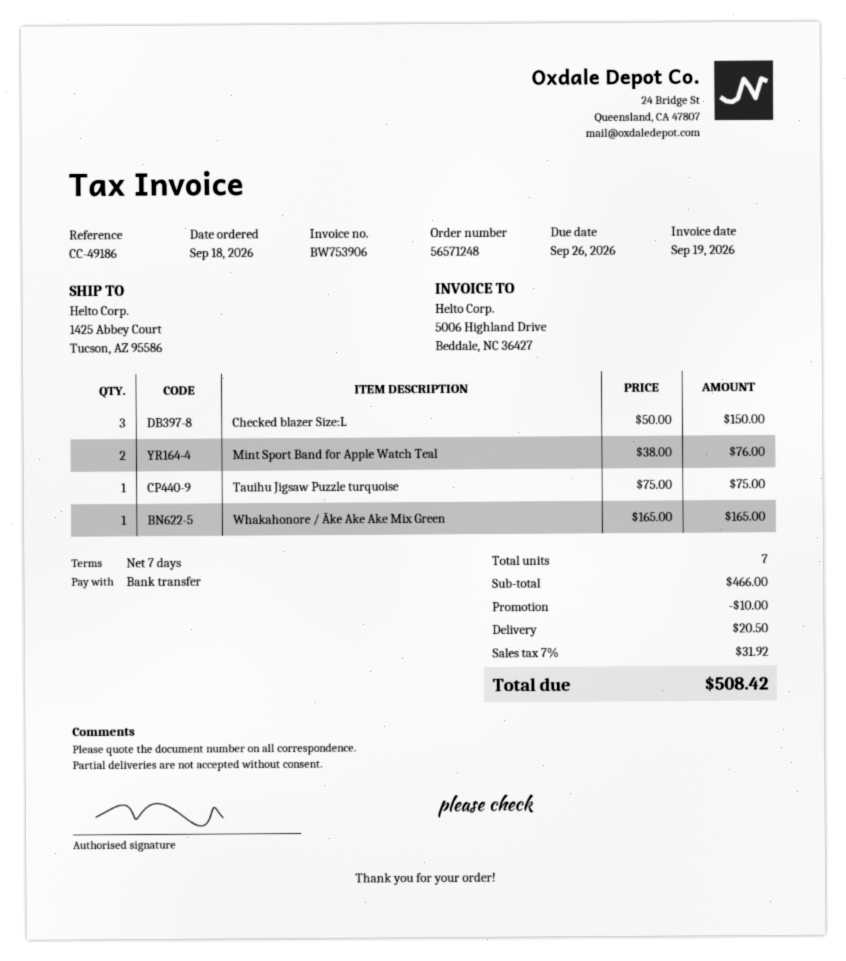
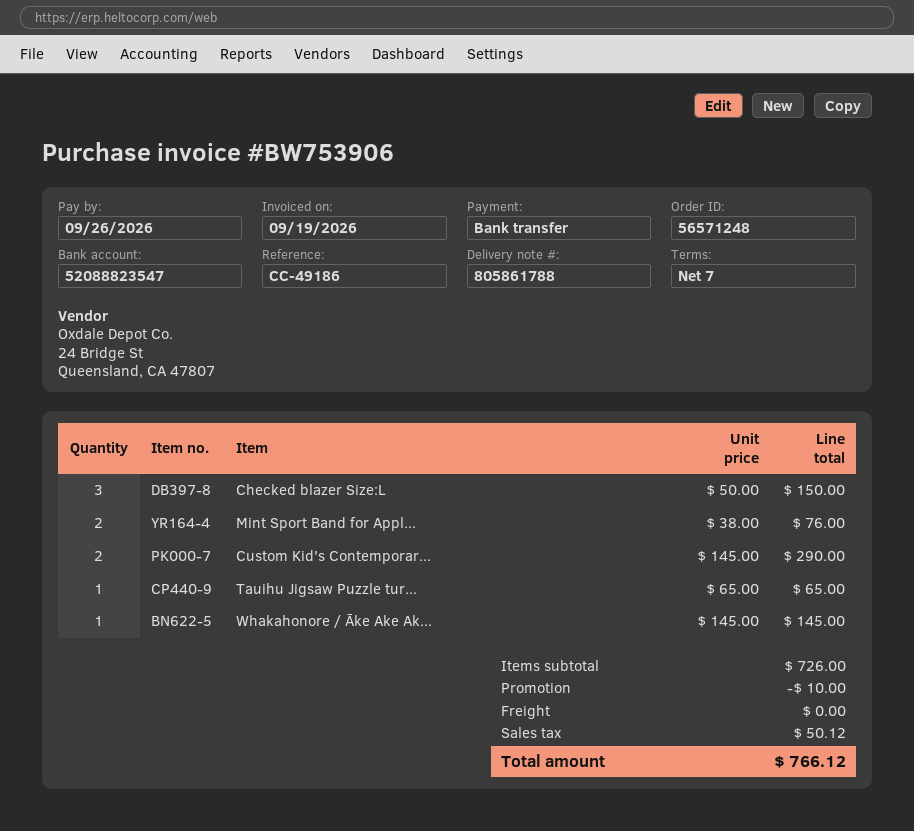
Tauihu Jigsaw Puzzle turquoise: 1 x 75.00 = 75.00 -> 1 x 65.00 = 65.00
Whakahonore / Āke Ake Ake Mix Green: 1 x 165.00 = 165.00 -> 1 x 145.00 = 145.00
Custom Kid's Contemporar...: none -> 2 x 145.00 = 290.00
subtotal: 466.00 -> 726.00
shipping: 20.50 -> 0.00
tax: 31.92 -> 50.12
total: 508.42 -> 766.12

